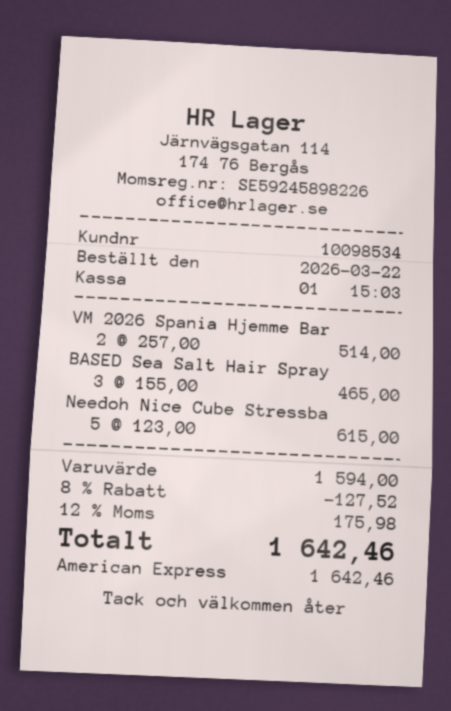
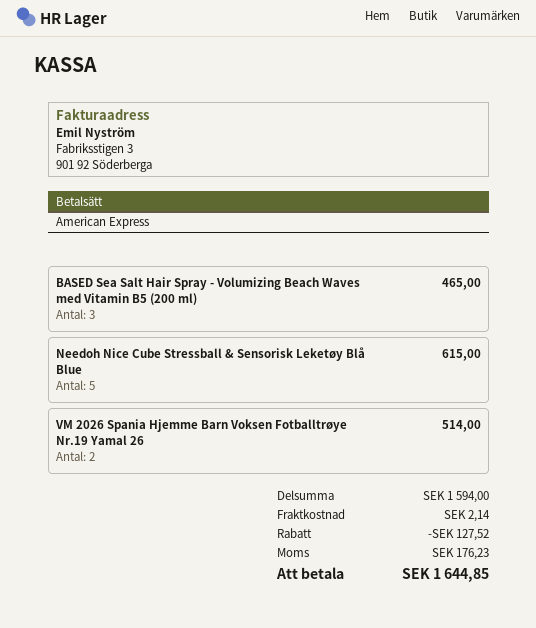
shipping: none -> 2.14
tax: 175.98 -> 176.23
total: 1642.46 -> 1644.85

